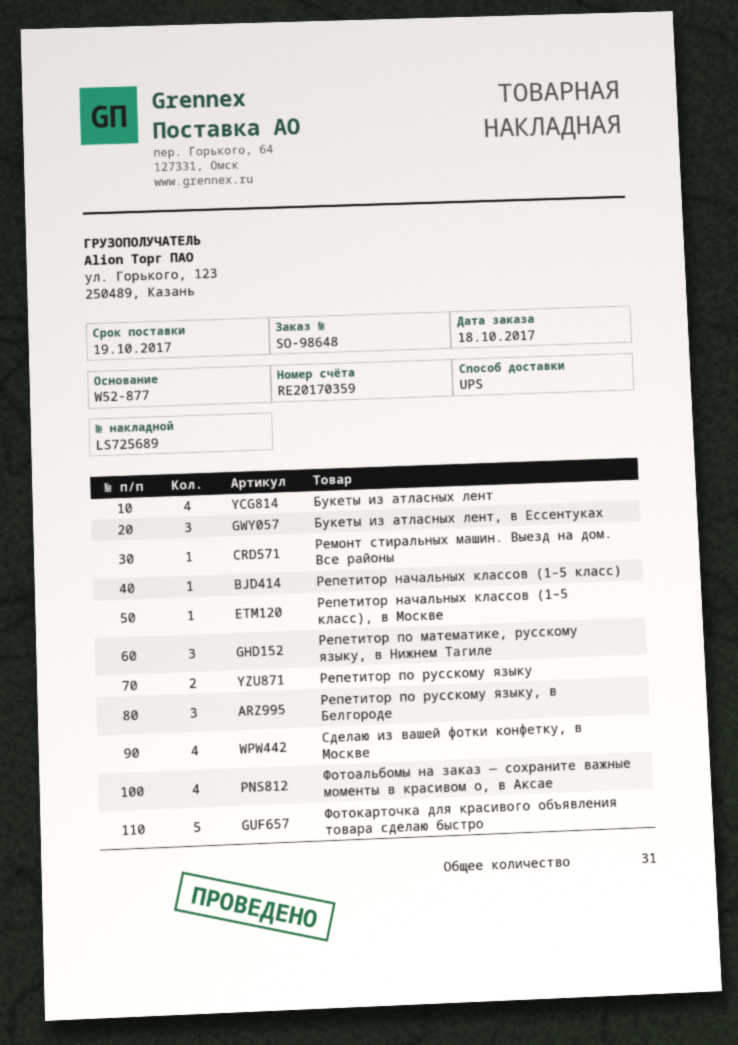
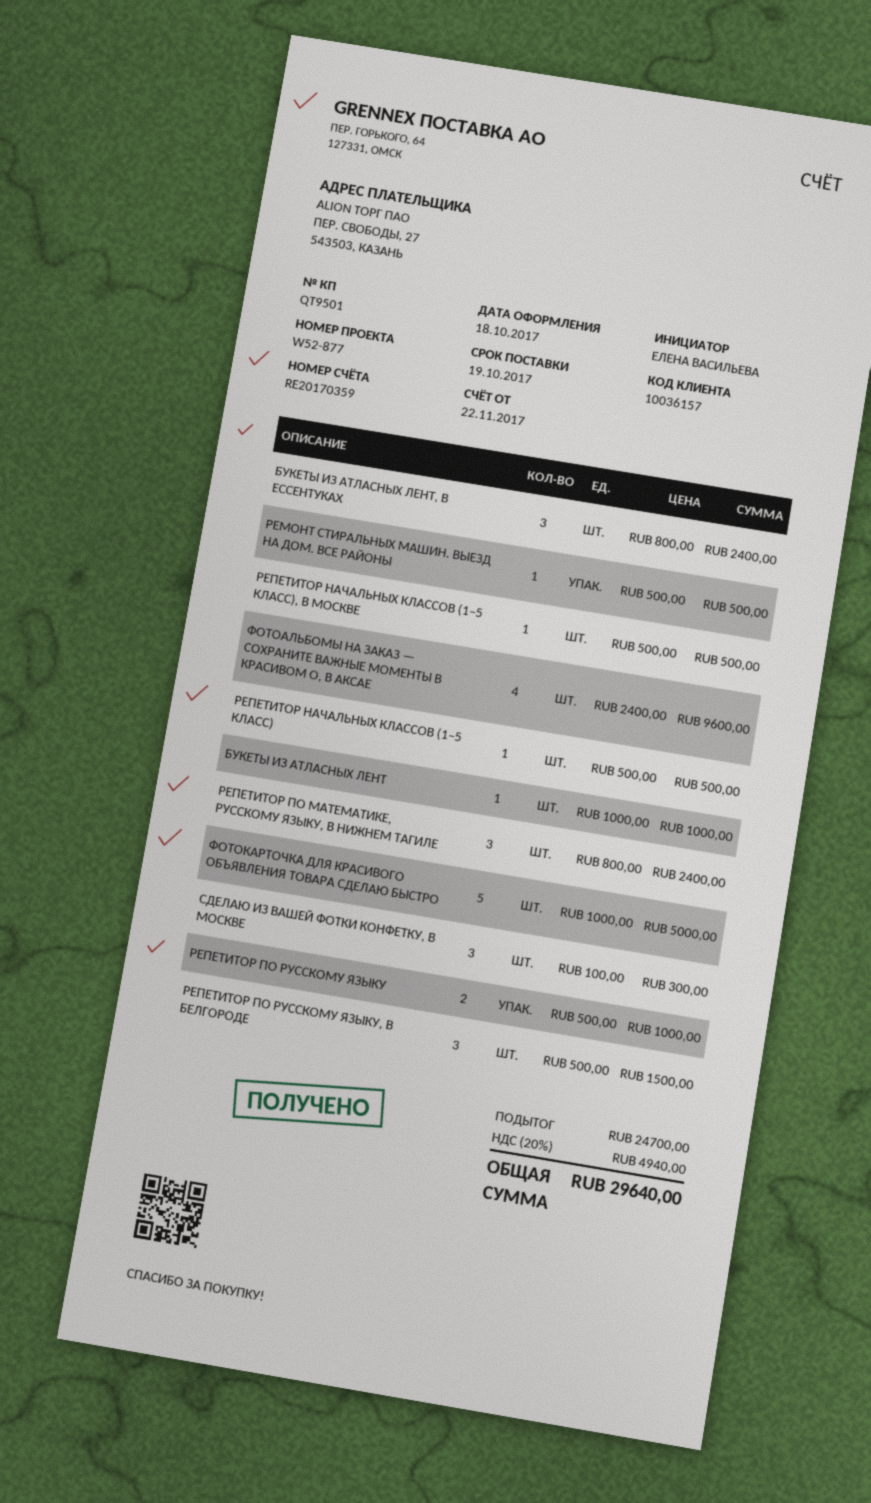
Букеты из атласных лент: 4 -> 1
Сделаю из вашей фотки конфетку, в Москве: 4 -> 3

